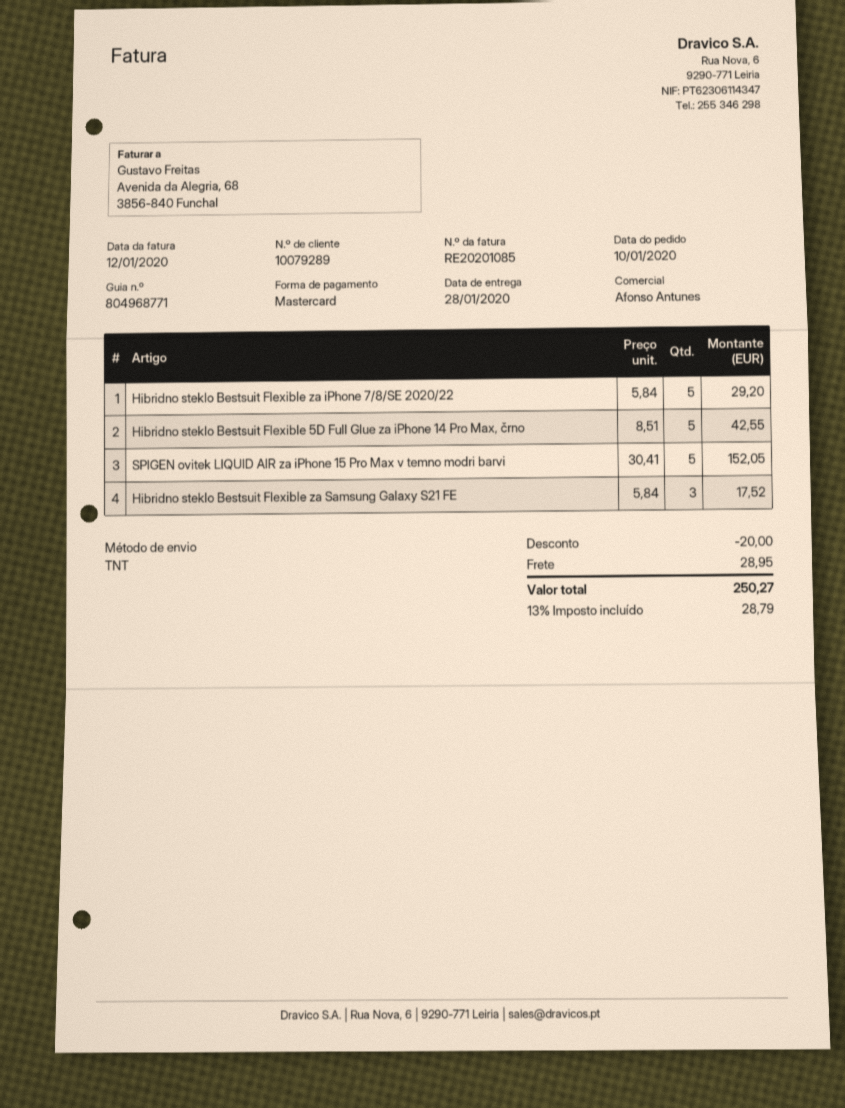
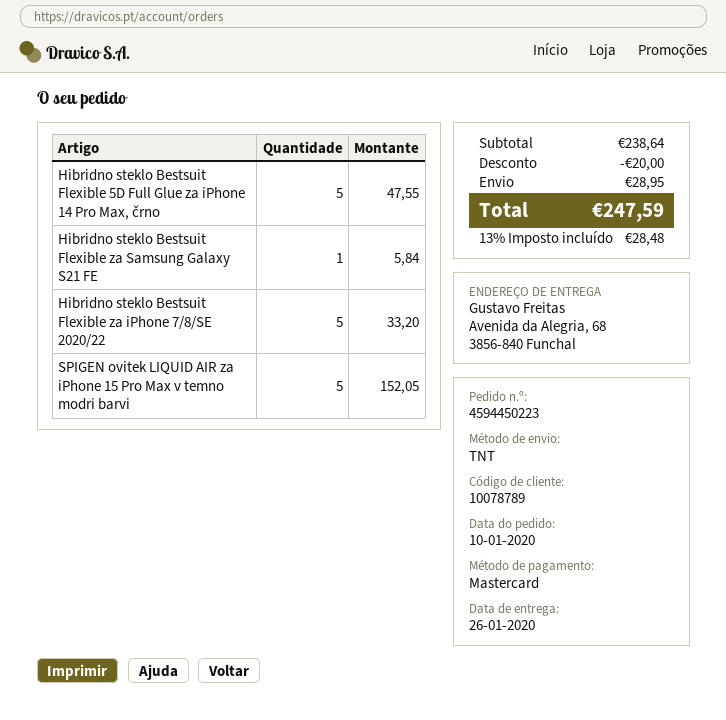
delivery date: 2020-01-28 -> 2020-01-26
customer number: 10079289 -> 10078789
Hibridno steklo Bestsuit Flexible za iPhone 7/8/SE 2020/22: 5 for 29.20 -> 5 for 33.20
Hibridno steklo Bestsuit Flexible 5D Full Glue za iPhone 14 Pro Max, črno: 5 for 42.55 -> 5 for 47.55
Hibridno steklo Bestsuit Flexible za Samsung Galaxy S21 FE: 3 for 17.52 -> 1 for 5.84
tax: 13% = 28.79 -> 13% = 28.48
total: 250.27 -> 247.59

